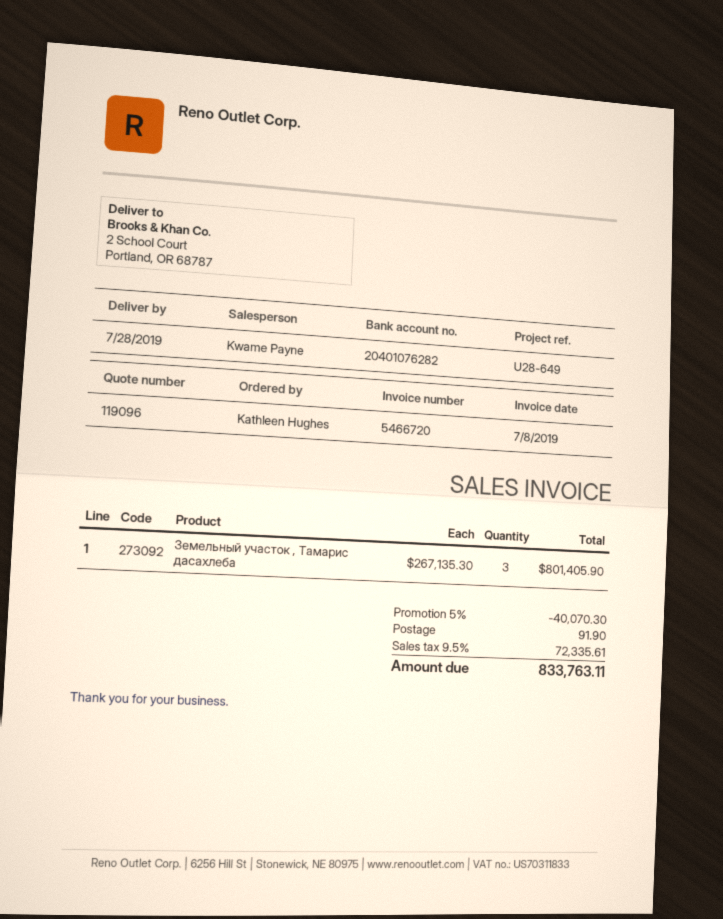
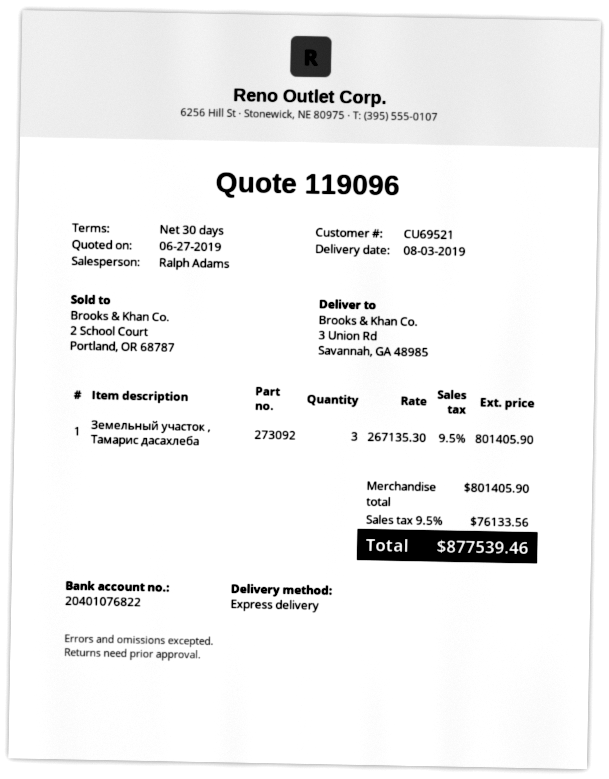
delivery date: 2019-07-28 -> 2019-08-03
sales rep: Kwame Payne -> Ralph Adams
bank account: 20401076282 -> 20401076822
ship to: 2 School Court, Portland, OR 68787 -> 3 Union Rd, Savannah, GA 48985
discount: 5% = 40070.30 -> none
shipping: 91.90 -> none
tax: 9.5% = 72335.61 -> 9.5% = 76133.56
total: 833763.11 -> 877539.46

